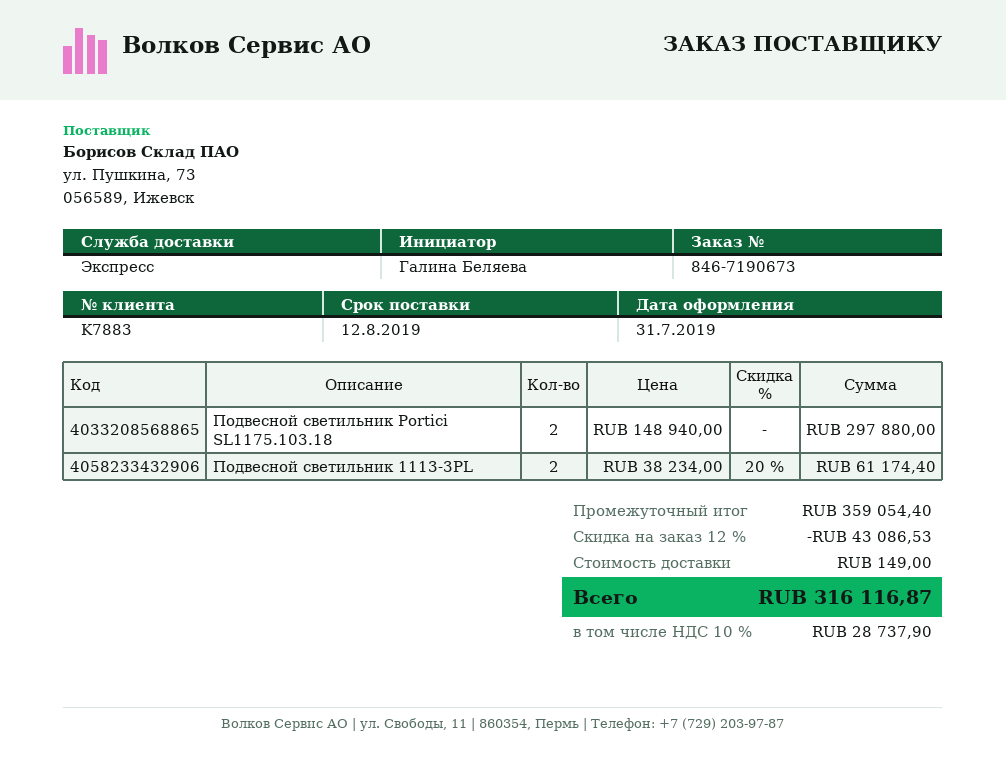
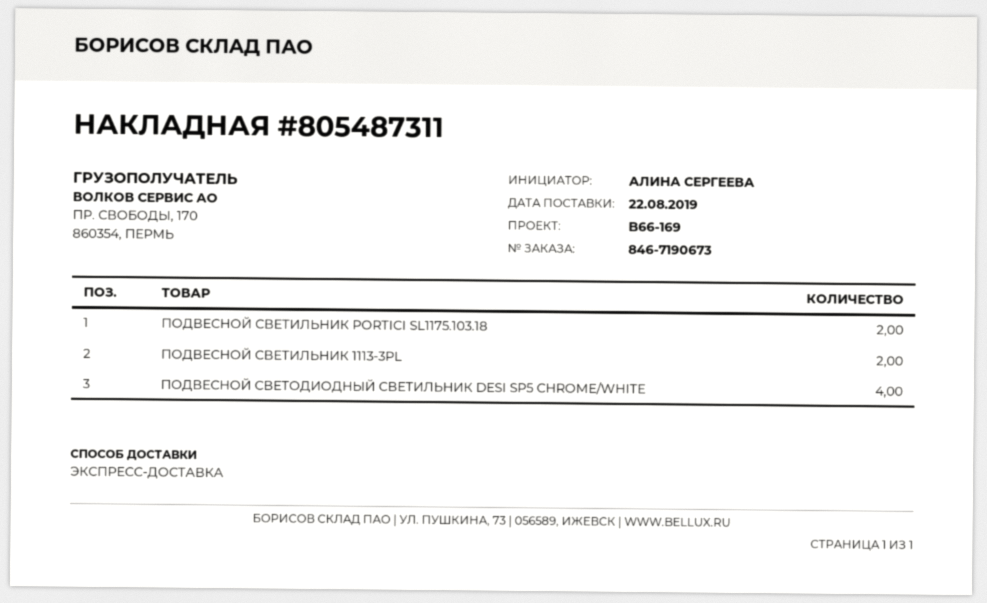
delivery date: 2019-08-12 -> 2019-08-22
ordered by: Галина Беляева -> АЛИНА СЕРГЕЕВА
ПОДВЕСНОЙ СВЕТОДИОДНЫЙ СВЕТИЛЬНИК DESI SP5 CHROME/WHITE: none -> 4

